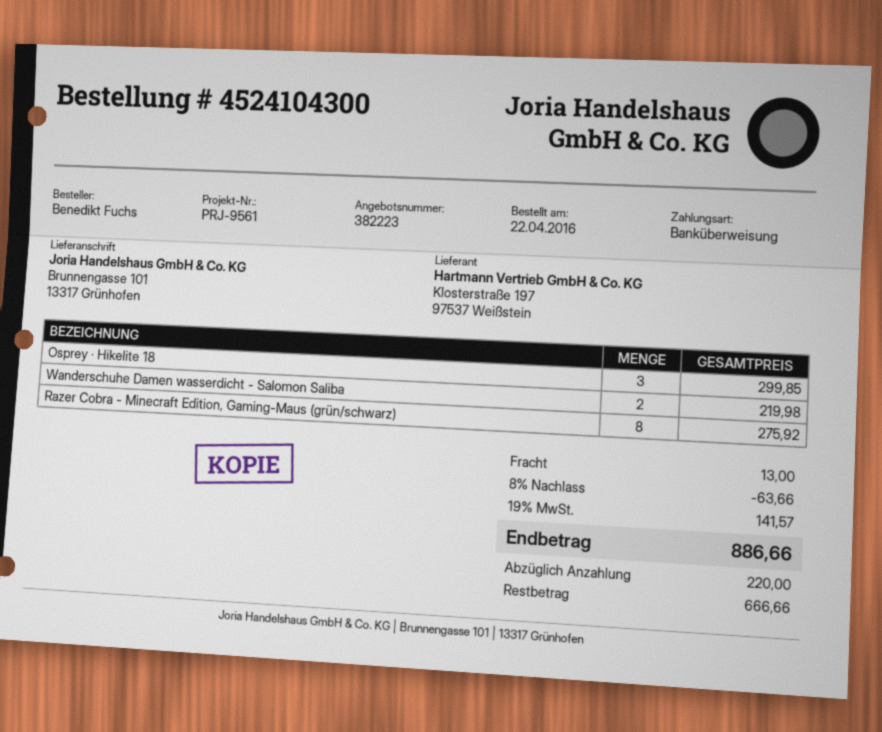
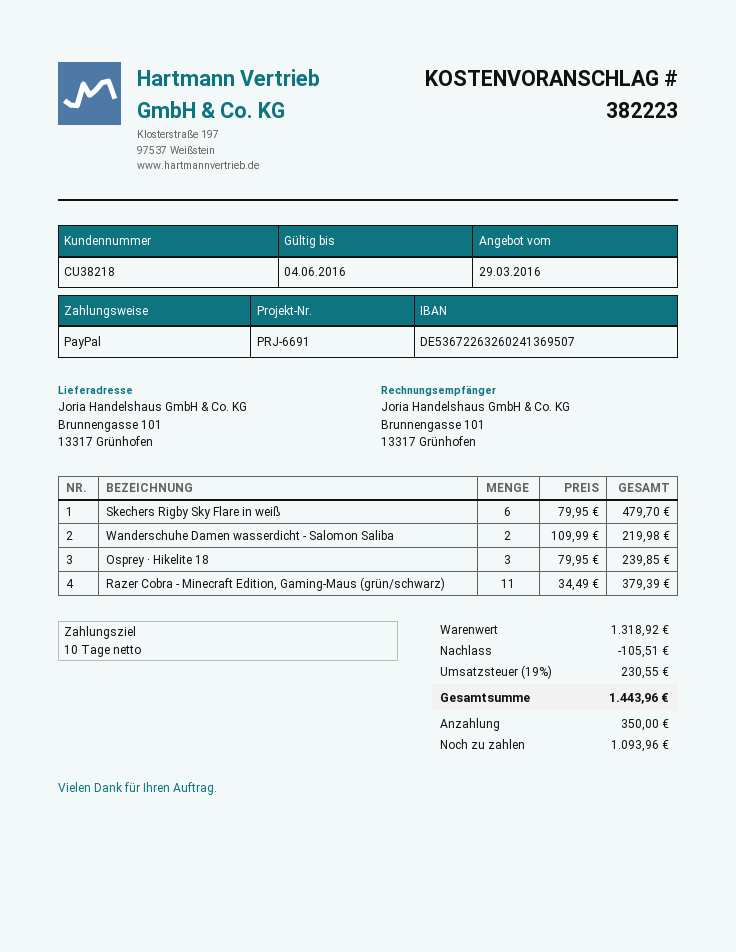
reference: PRJ-9561 -> PRJ-6691
payment method: bank transfer -> PayPal
Osprey · Hikelite 18: 3 for 299.85 -> 3 for 239.85
Razer Cobra - Minecraft Edition, Gaming-Maus (grün/schwarz): 8 for 275.92 -> 11 for 379.39
Skechers Rigby Sky Flare in weiß: none -> 6 for 479.70
discount: 63.66 -> 105.51
shipping: 13.00 -> none
tax: 19% = 141.57 -> 19% = 230.55
total: 886.66 -> 1443.96
deposit: 220.00 -> 350.00
balance: 666.66 -> 1093.96

